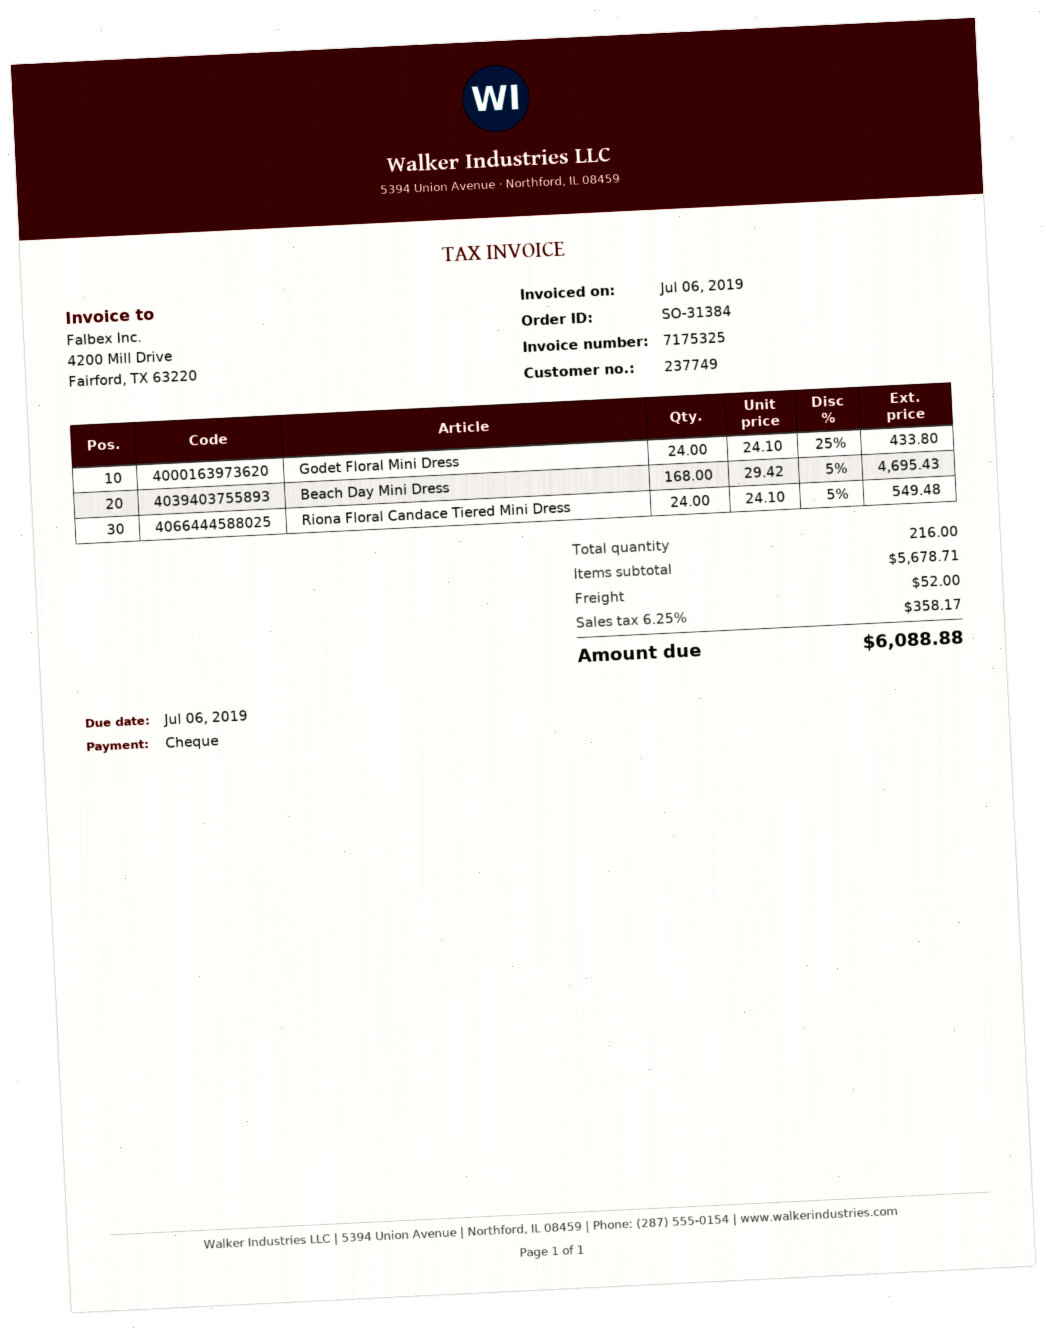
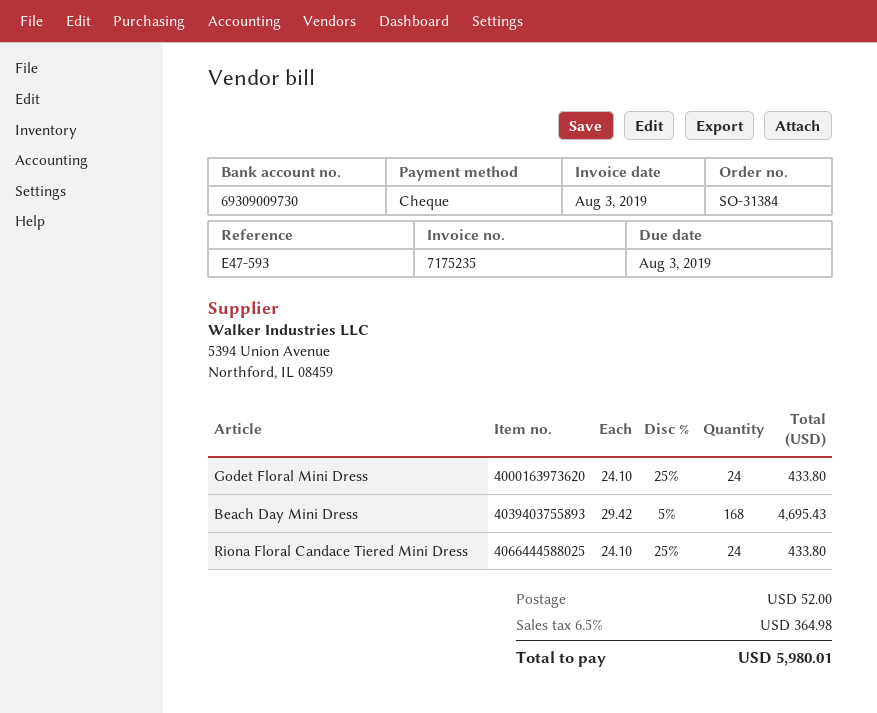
invoice number: 7175325 -> 7175235
invoice date: 2019-07-06 -> 2019-08-03
due date: 2019-07-06 -> 2019-08-03
Riona Floral Candace Tiered Mini Dress: 24 x 24.10 - 5% = 549.48 -> 24 x 24.10 - 25% = 433.80
tax: 6.25% = 358.17 -> 6.5% = 364.98
total: 6088.88 -> 5980.01

